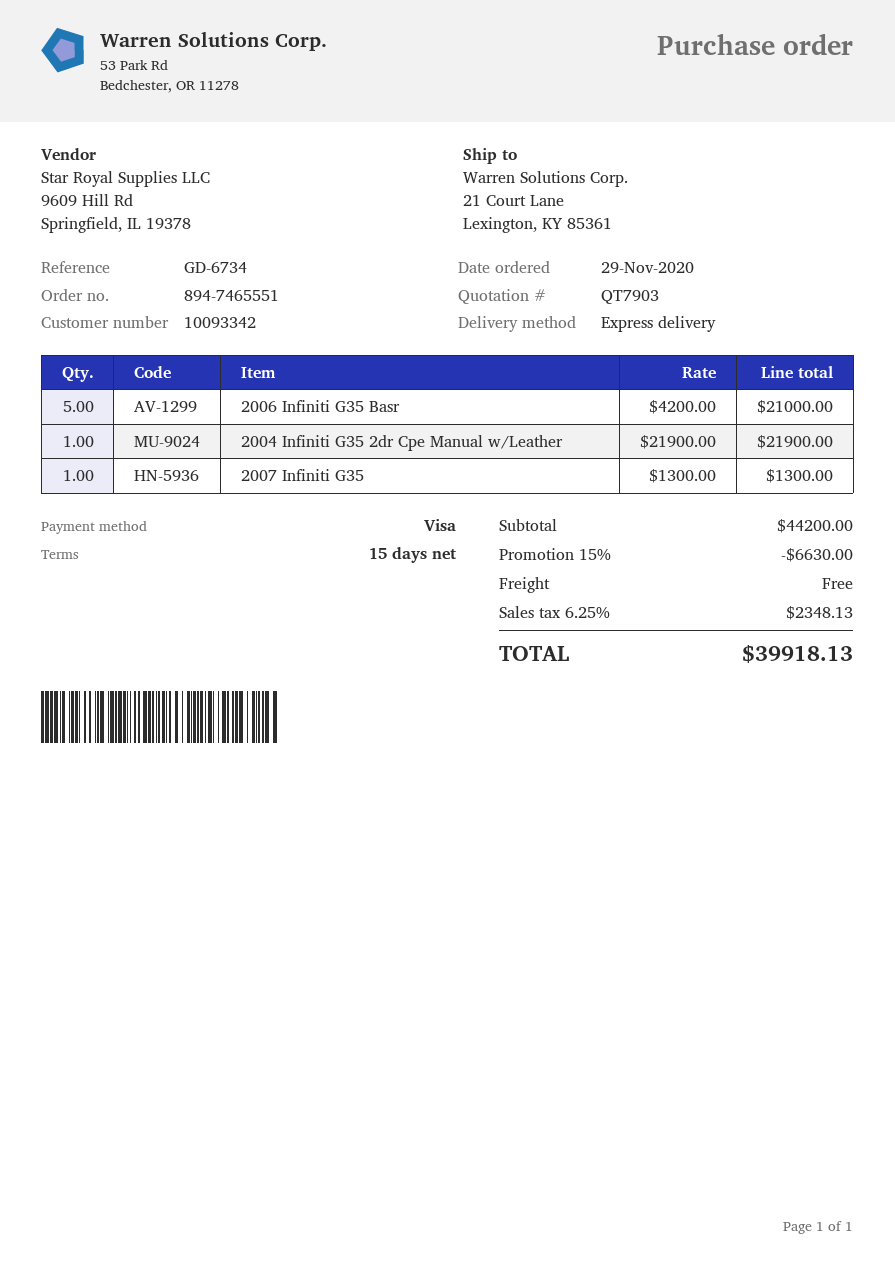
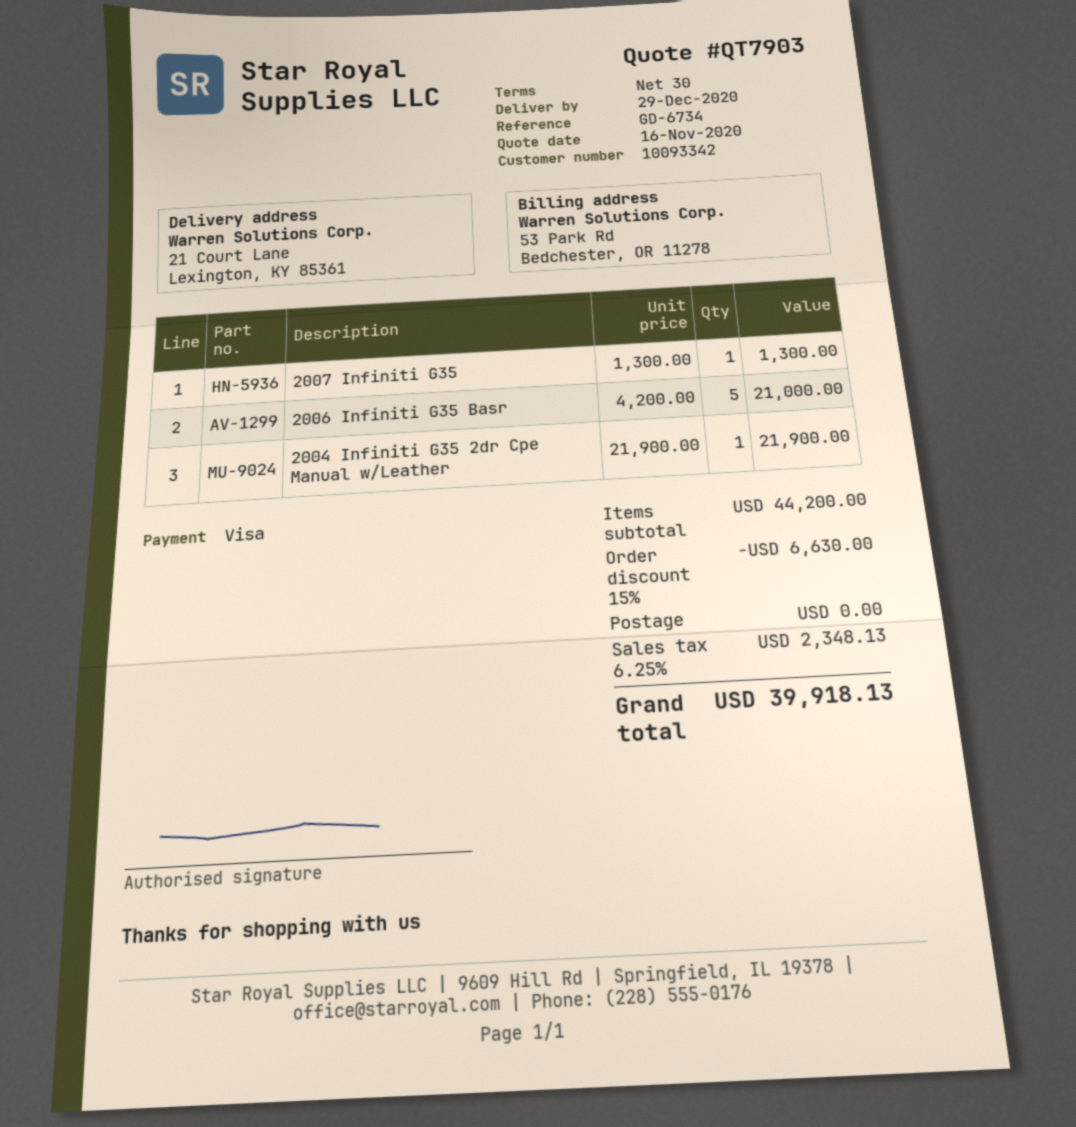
payment terms: 15 days -> 30 days

